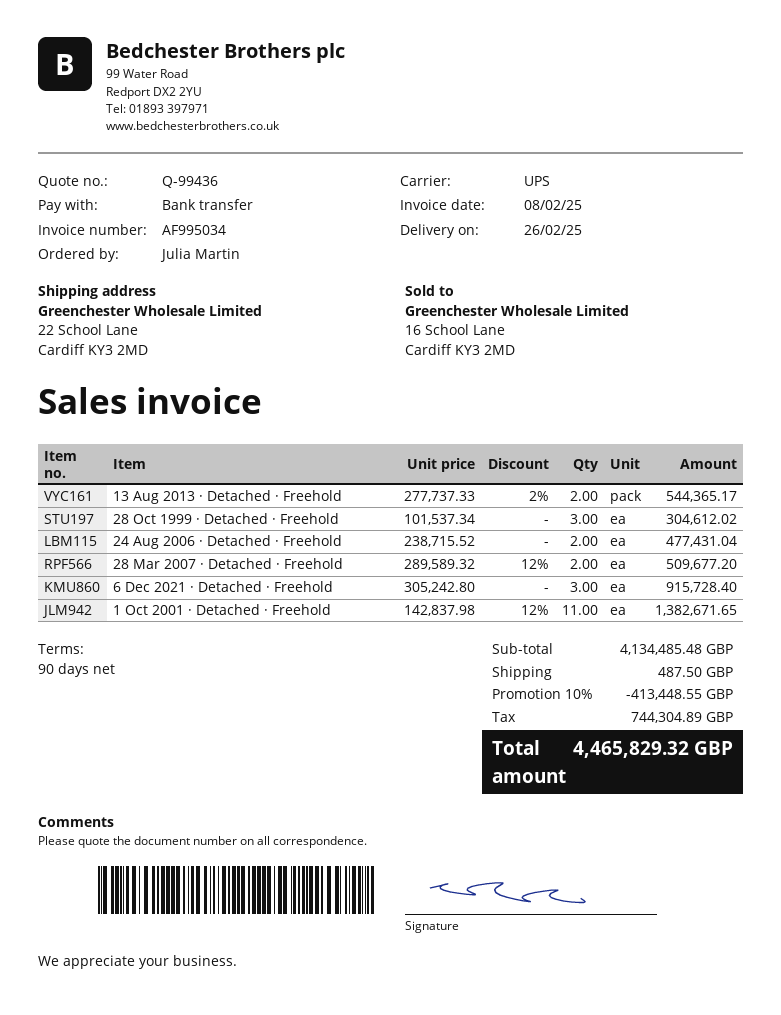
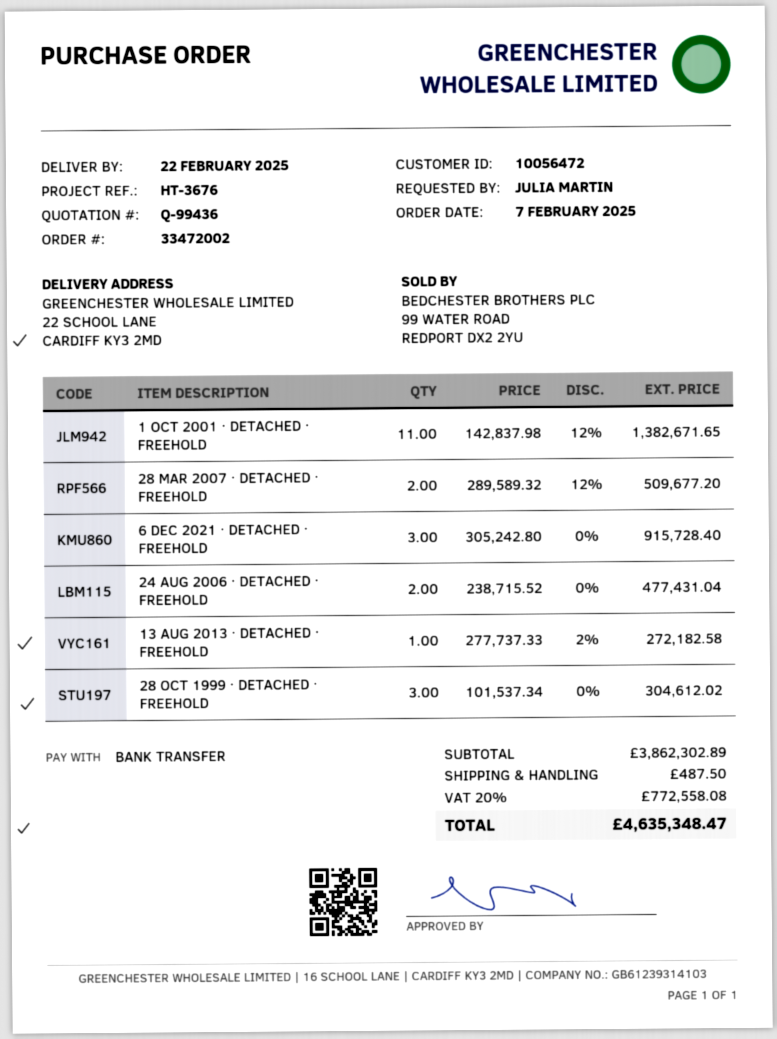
delivery date: 2025-02-26 -> 2025-02-22
13 Aug 2013 · Detached · Freehold: 2 x 277737.33 - 2% = 544365.17 -> 1 x 277737.33 - 2% = 272182.58
subtotal: 4134485.48 -> 3862302.89
discount: 10% = 413448.55 -> none
tax: 744304.89 -> 772558.08
total: 4465829.32 -> 4635348.47

